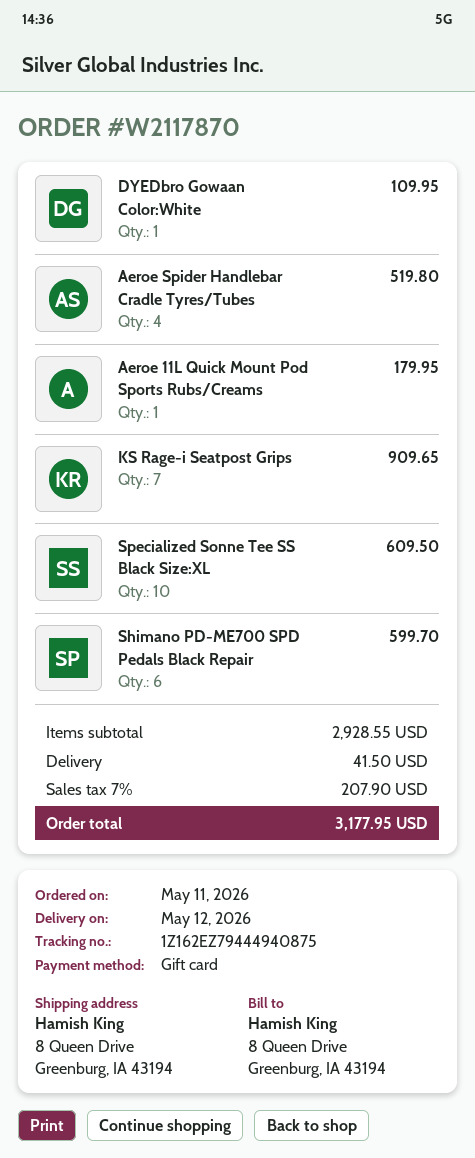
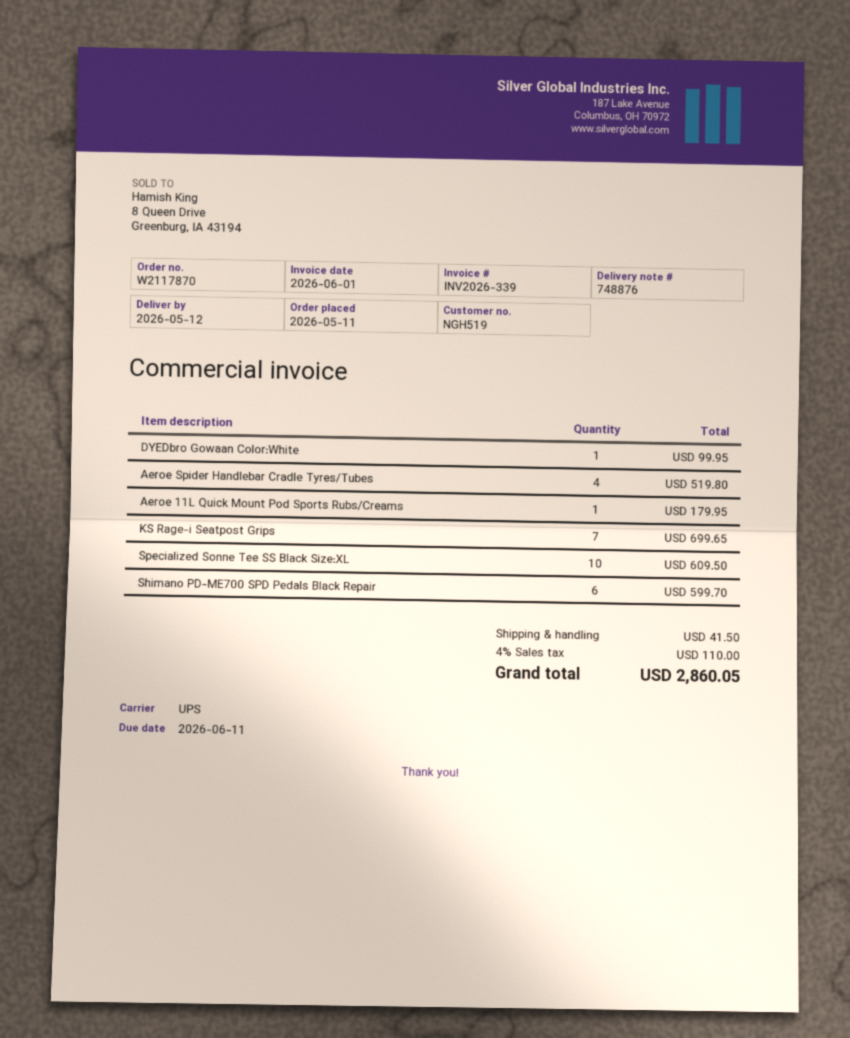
DYEDbro Gowaan Color:White: 1 for 109.95 -> 1 for 99.95
KS Rage-i Seatpost Grips: 7 for 909.65 -> 7 for 699.65
tax: 7% = 207.90 -> 4% = 110.00
total: 3177.95 -> 2860.05

